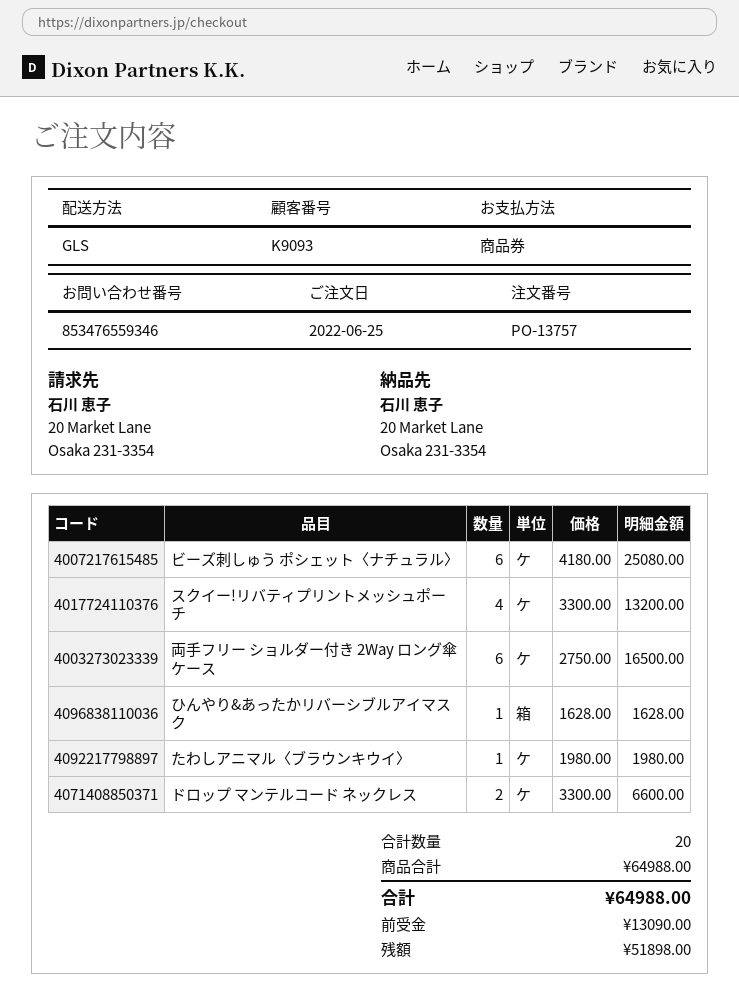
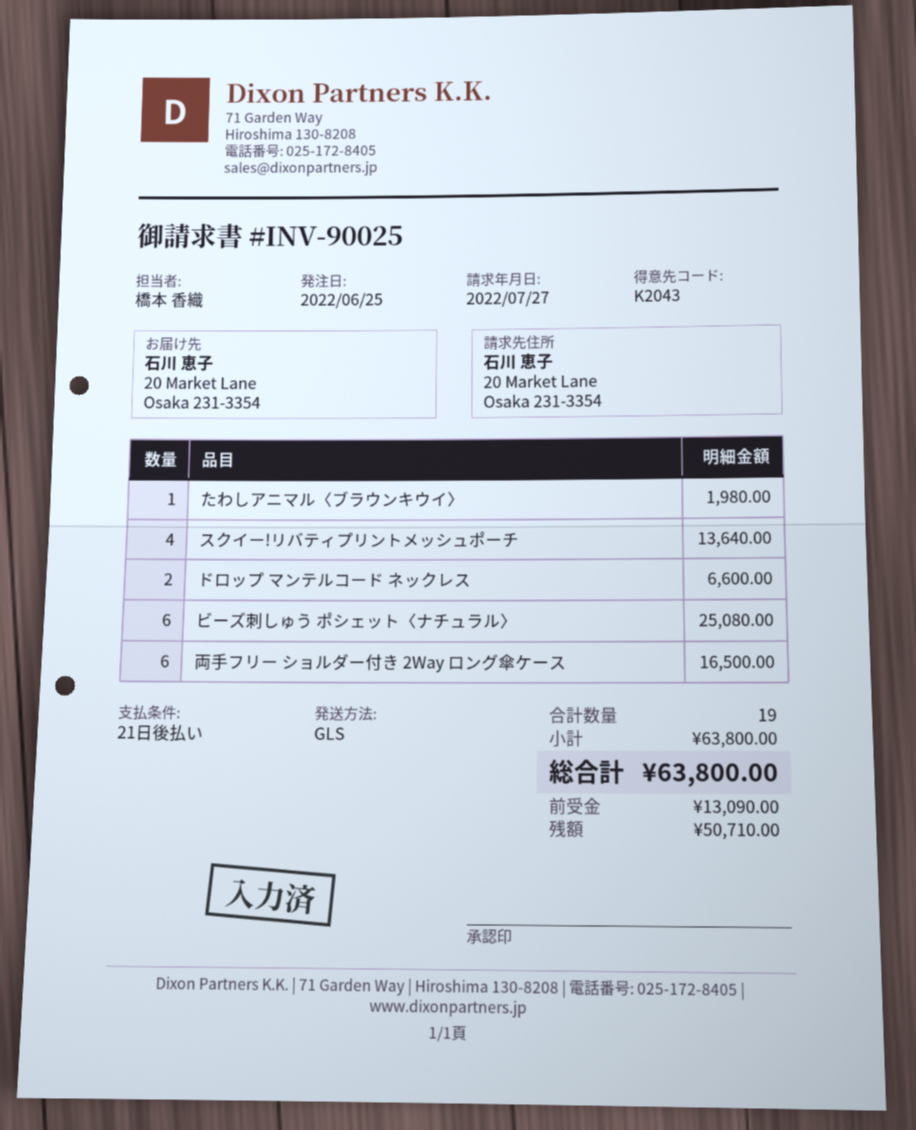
customer number: K9093 -> K2043
スクイー!リバティプリントメッシュポーチ: 4 for 13200.00 -> 4 for 13640.00
ひんやり&あったかリバーシブルアイマスク: 1 for 1628.00 -> none
total quantity: 20 -> 19
subtotal: 64988.00 -> 63800.00
total: 64988.00 -> 63800.00
balance: 51898.00 -> 50710.00

